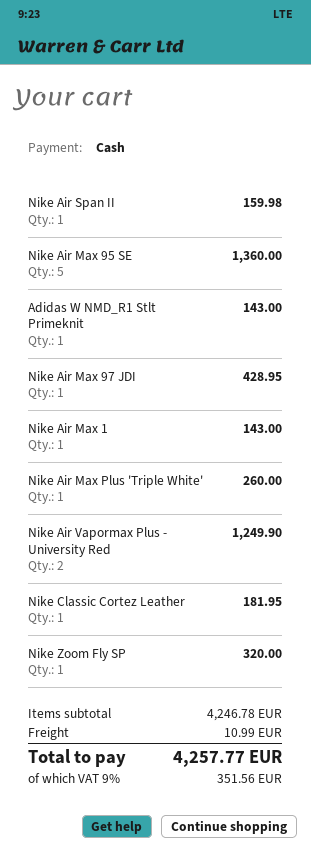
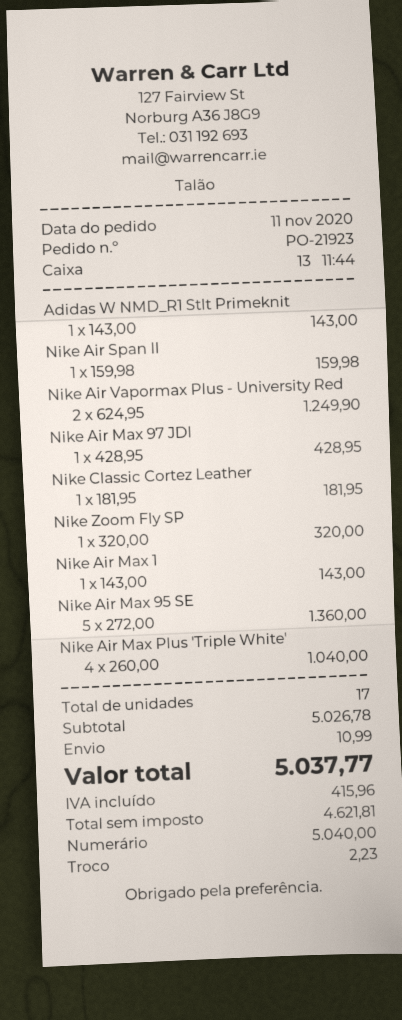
Nike Air Max Plus 'Triple White': 1 for 260.00 -> 4 for 1040.00
subtotal: 4246.78 -> 5026.78
tax: 351.56 -> 415.96
total: 4257.77 -> 5037.77

